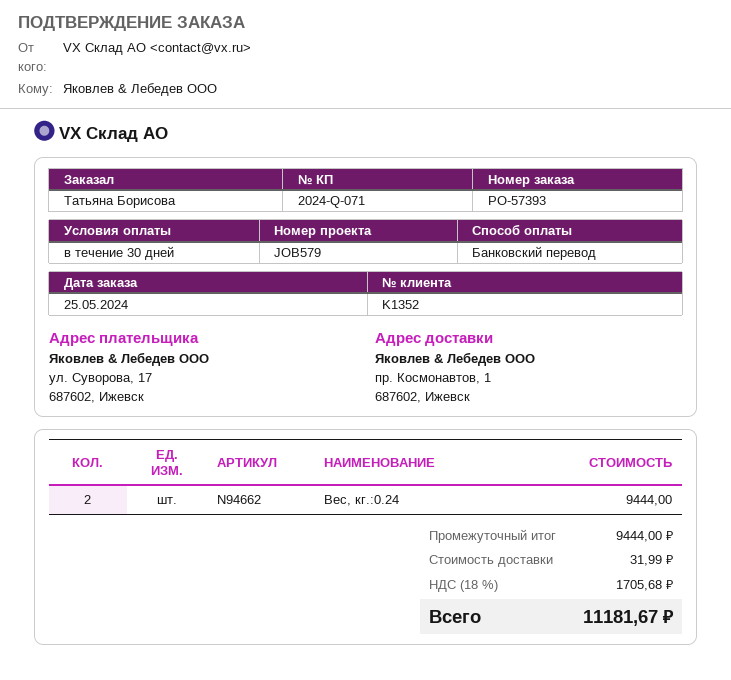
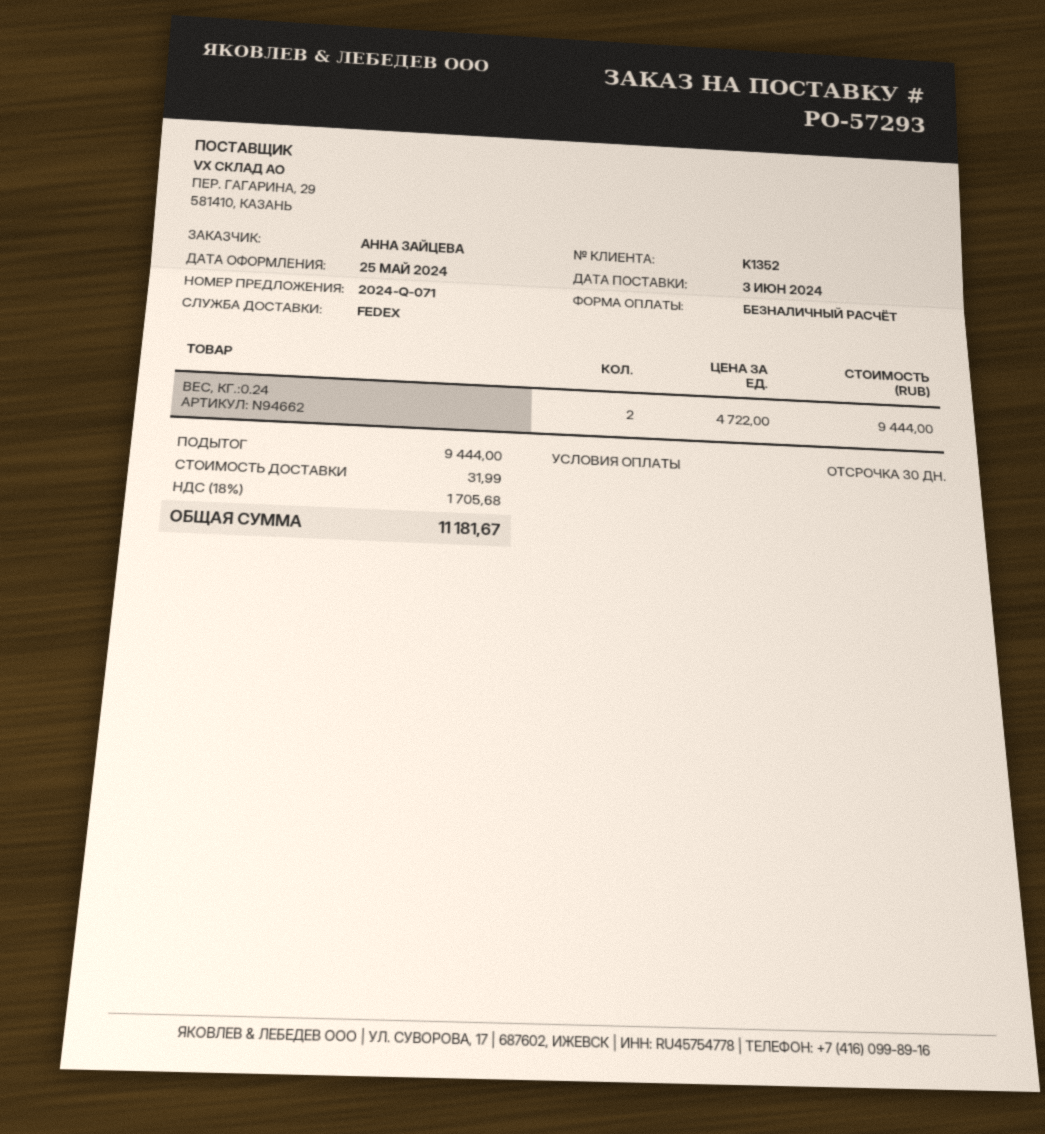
order number: PO-57393 -> PO-57293
ordered by: Татьяна Борисова -> АННА ЗАЙЦЕВА

